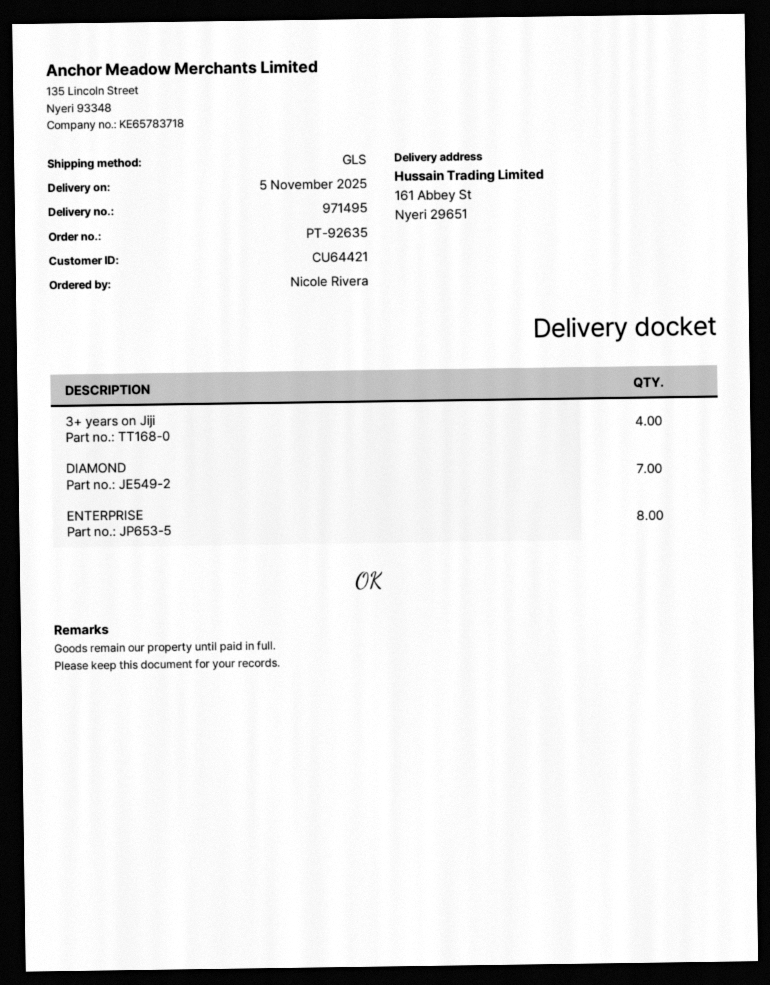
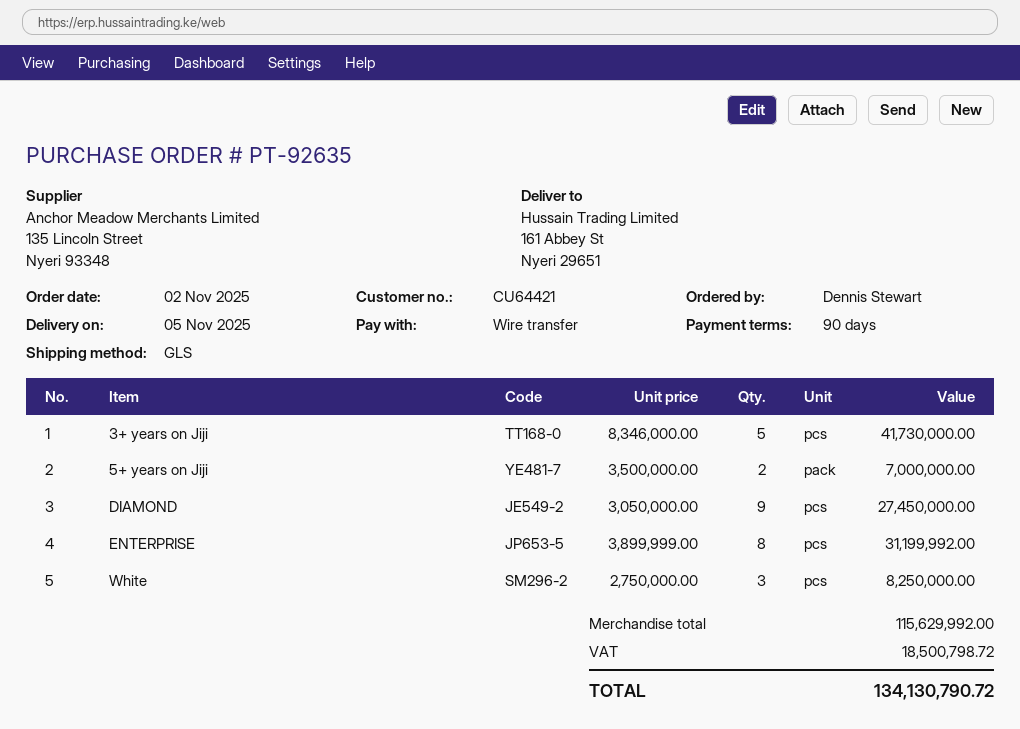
ordered by: Nicole Rivera -> Dennis Stewart
3+ years on Jiji: 4 -> 5
DIAMOND: 7 -> 9
5+ years on Jiji: none -> 2
White: none -> 3

